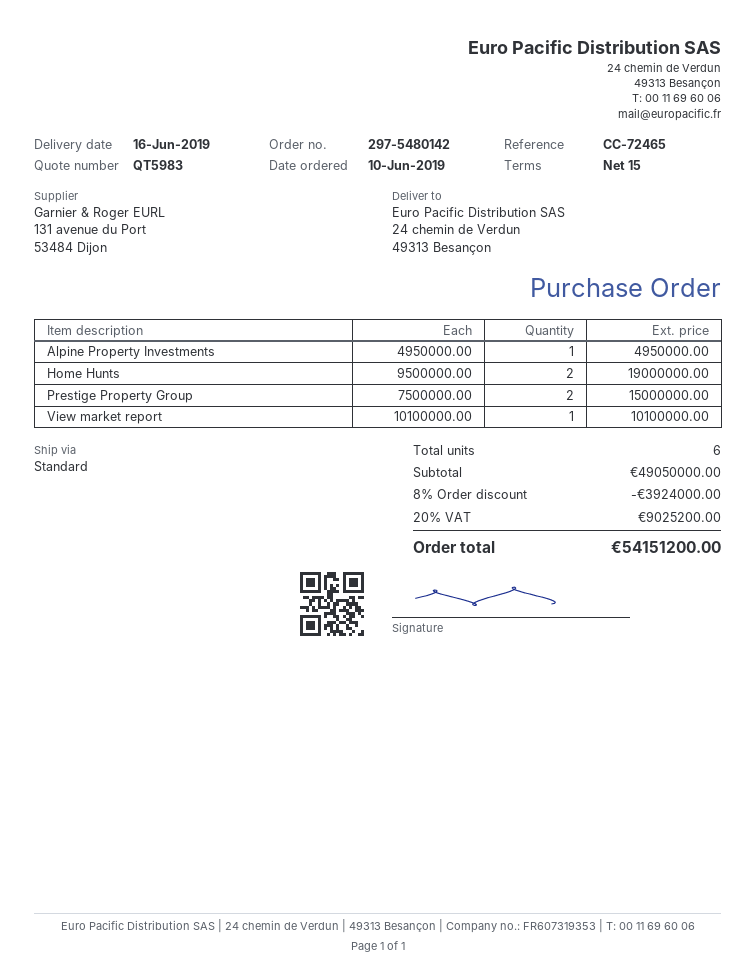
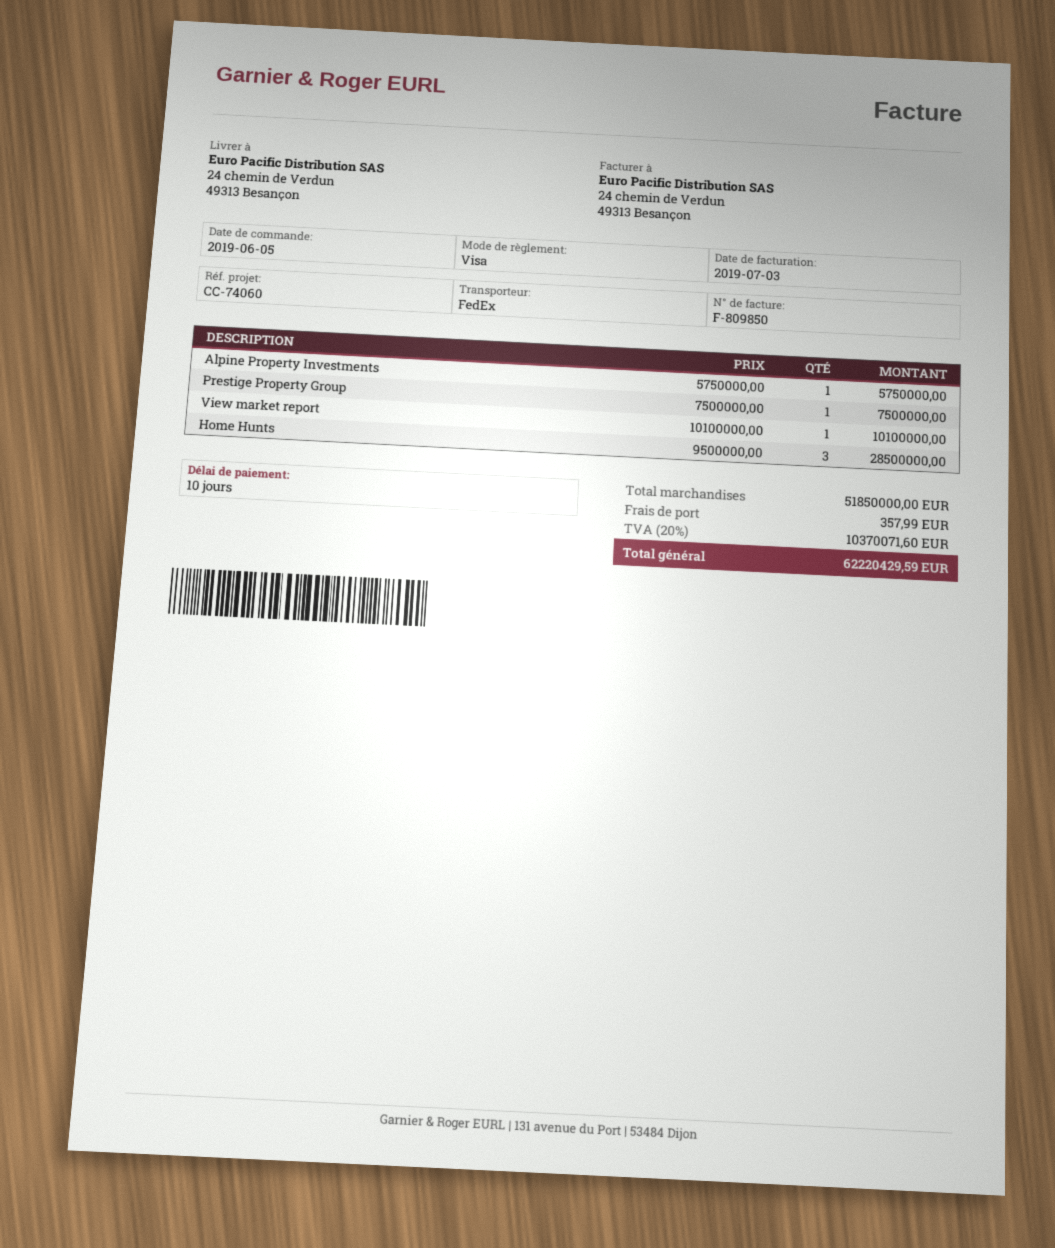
order date: 2019-06-10 -> 2019-06-05
payment terms: 15 days -> 10 days
reference: CC-72465 -> CC-74060
shipping method: standard -> FedEx
Alpine Property Investments: 1 x 4950000.00 = 4950000.00 -> 1 x 5750000.00 = 5750000.00
Home Hunts: 2 x 9500000.00 = 19000000.00 -> 3 x 9500000.00 = 28500000.00
Prestige Property Group: 2 x 7500000.00 = 15000000.00 -> 1 x 7500000.00 = 7500000.00
subtotal: 49050000.00 -> 51850000.00
discount: 8% = 3924000.00 -> none
shipping: none -> 357.99
tax: 20% = 9025200.00 -> 20% = 10370071.60
total: 54151200.00 -> 62220429.59

